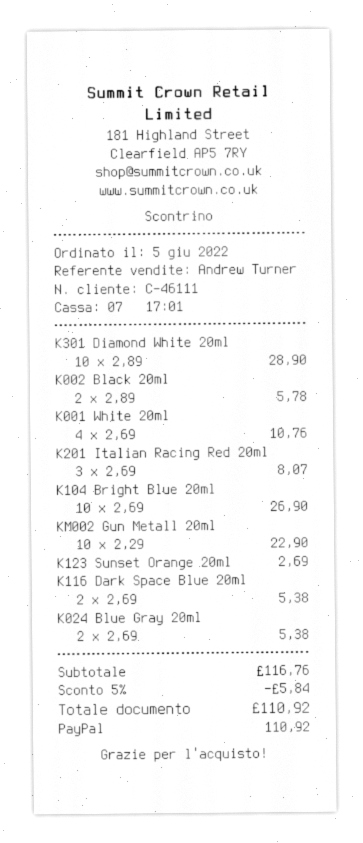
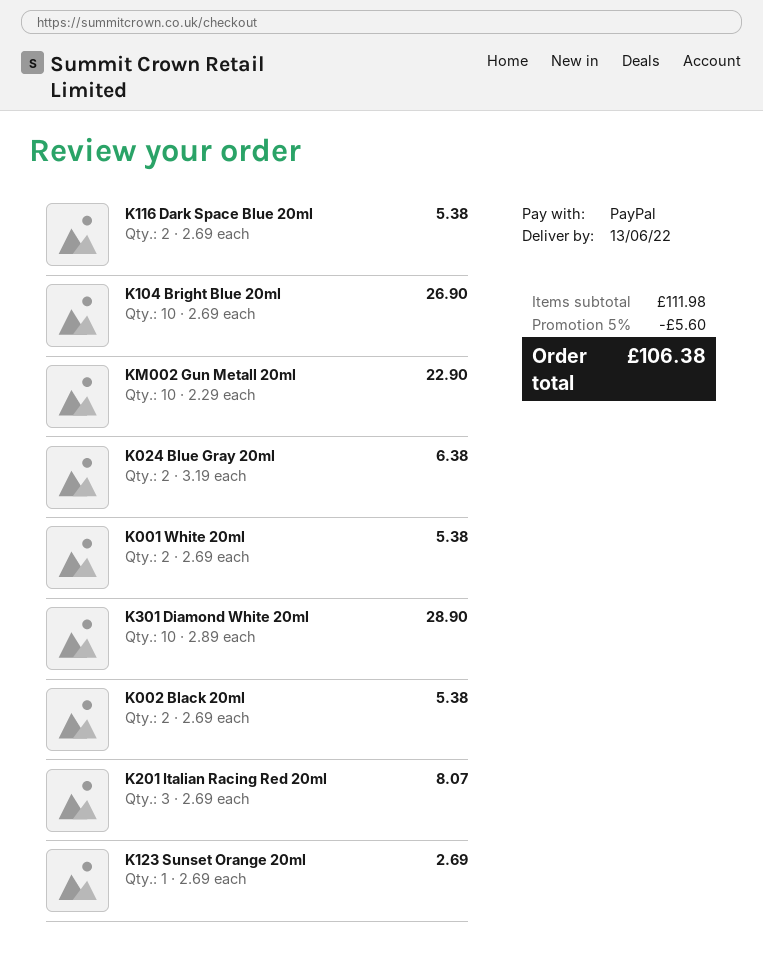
K002 Black 20ml: 2 x 2.89 = 5.78 -> 2 x 2.69 = 5.38
K001 White 20ml: 4 x 2.69 = 10.76 -> 2 x 2.69 = 5.38
K024 Blue Gray 20ml: 2 x 2.69 = 5.38 -> 2 x 3.19 = 6.38
subtotal: 116.76 -> 111.98
discount: 5% = 5.84 -> 5% = 5.60
total: 110.92 -> 106.38

